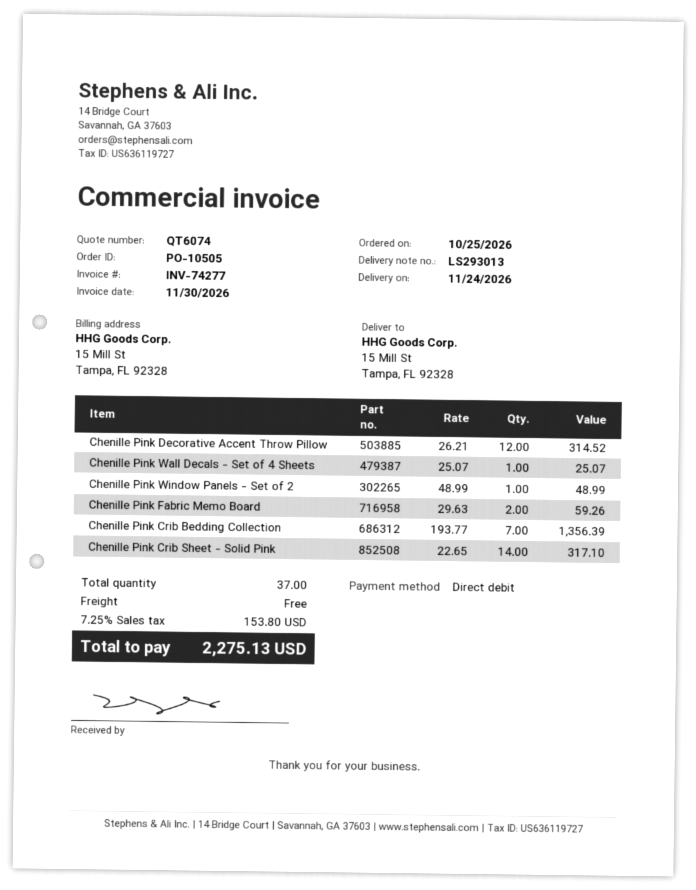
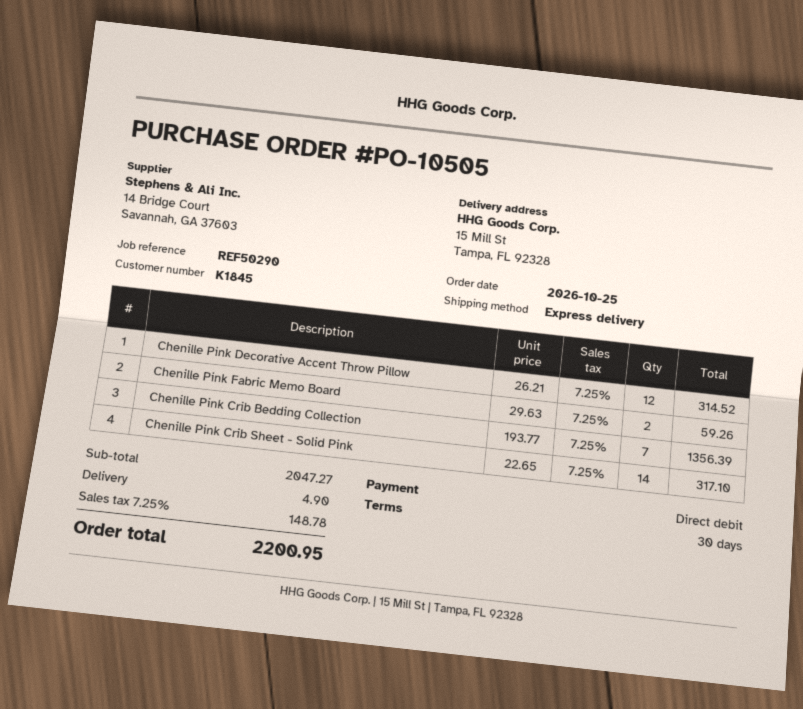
Chenille Pink Wall Decals - Set of 4 Sheets: 1 x 25.07 = 25.07 -> none
Chenille Pink Window Panels - Set of 2: 1 x 48.99 = 48.99 -> none
shipping: 0.00 -> 4.90
tax: 7.25% = 153.80 -> 7.25% = 148.78
total: 2275.13 -> 2200.95

